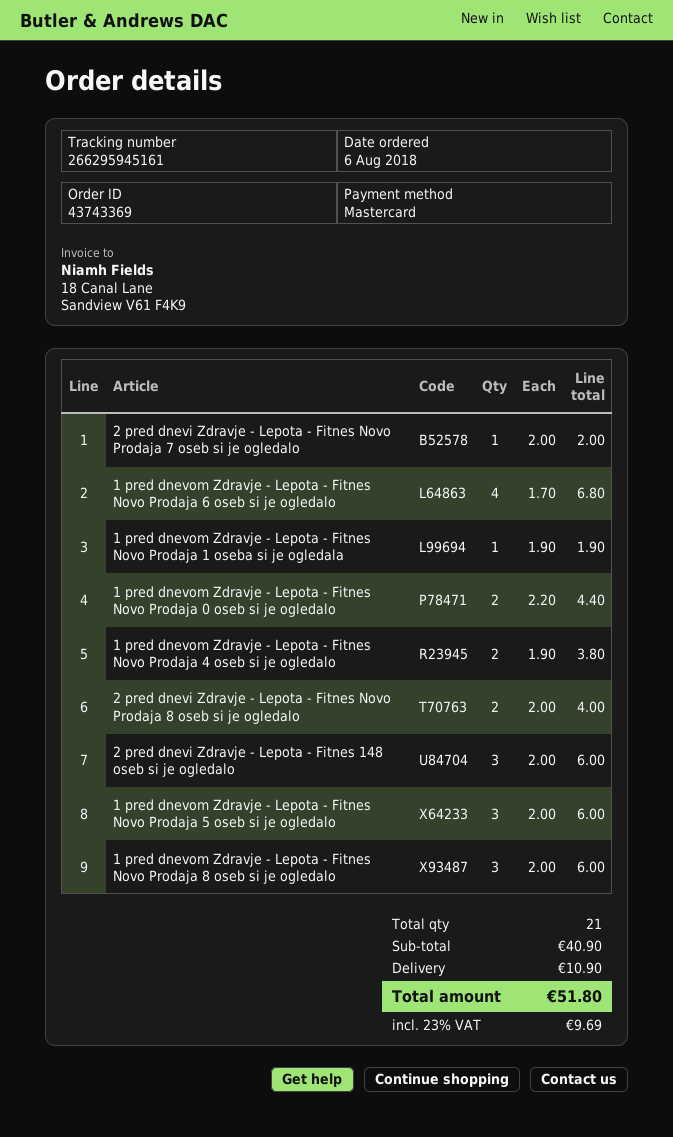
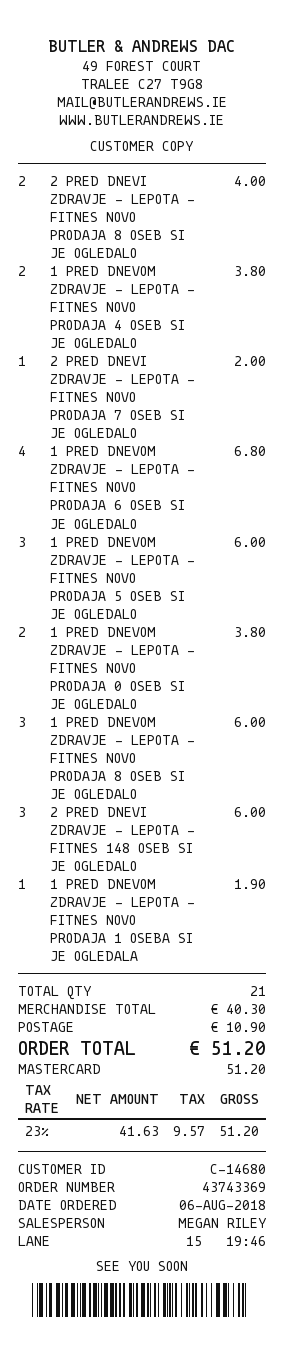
1 pred dnevom Zdravje - Lepota - Fitnes Novo Prodaja 0 oseb si je ogledalo: 2 for 4.40 -> 2 for 3.80
subtotal: 40.90 -> 40.30
tax: 23% = 9.69 -> 23% = 9.57
total: 51.80 -> 51.20

